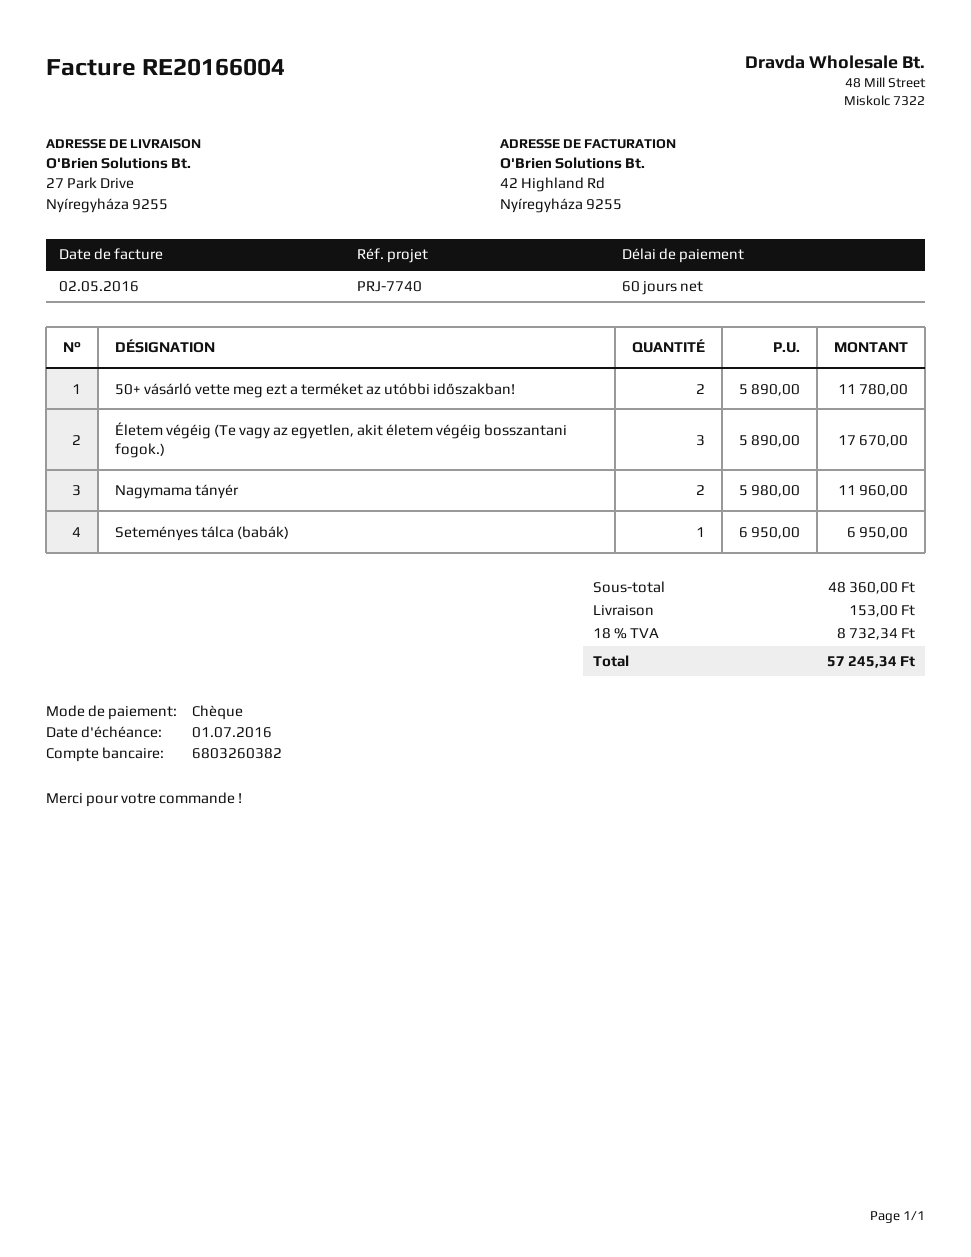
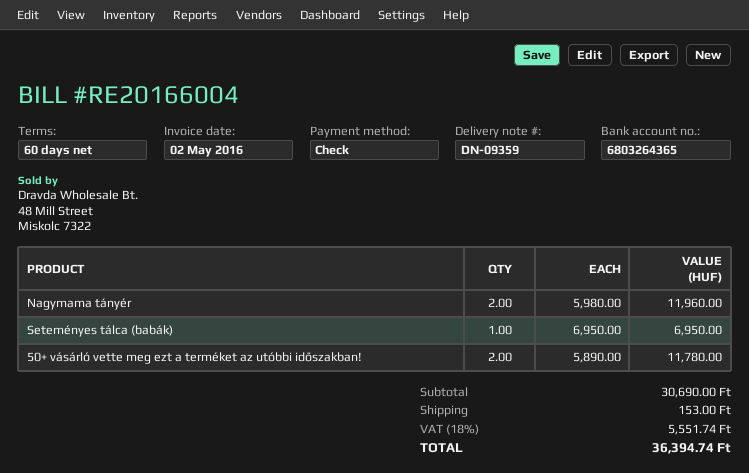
bank account: 6803260382 -> 6803264365
Életem végéig (Te vagy az egyetlen, akit életem végéig bosszantani fogok.): 3 x 5890.00 = 17670.00 -> none
subtotal: 48360.00 -> 30690.00
tax: 18% = 8732.34 -> 18% = 5551.74
total: 57245.34 -> 36394.74

